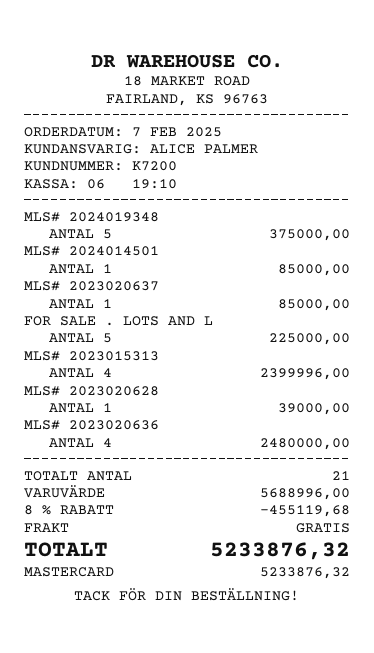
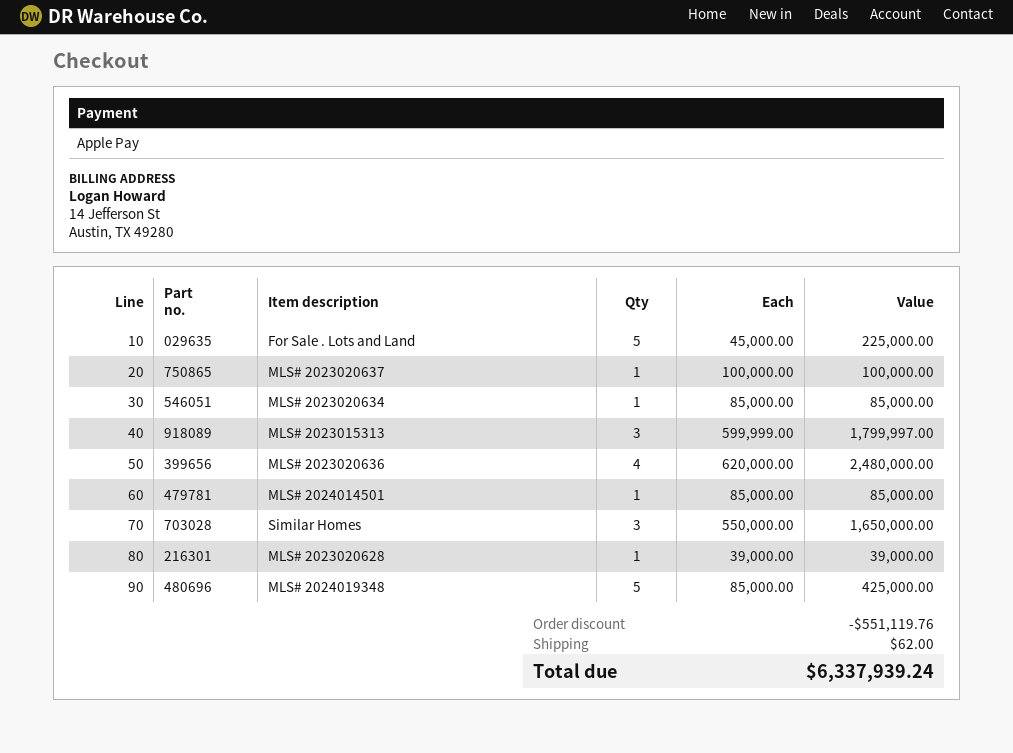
payment method: Mastercard -> Apple Pay
MLS# 2024019348: 5 for 375000.00 -> 5 for 425000.00
MLS# 2023020637: 1 for 85000.00 -> 1 for 100000.00
MLS# 2023015313: 4 for 2399996.00 -> 3 for 1799997.00
MLS# 2023020634: none -> 1 for 85000.00
Similar Homes: none -> 3 for 1650000.00
discount: 455119.68 -> 551119.76
shipping: 0.00 -> 62.00
total: 5233876.32 -> 6337939.24

